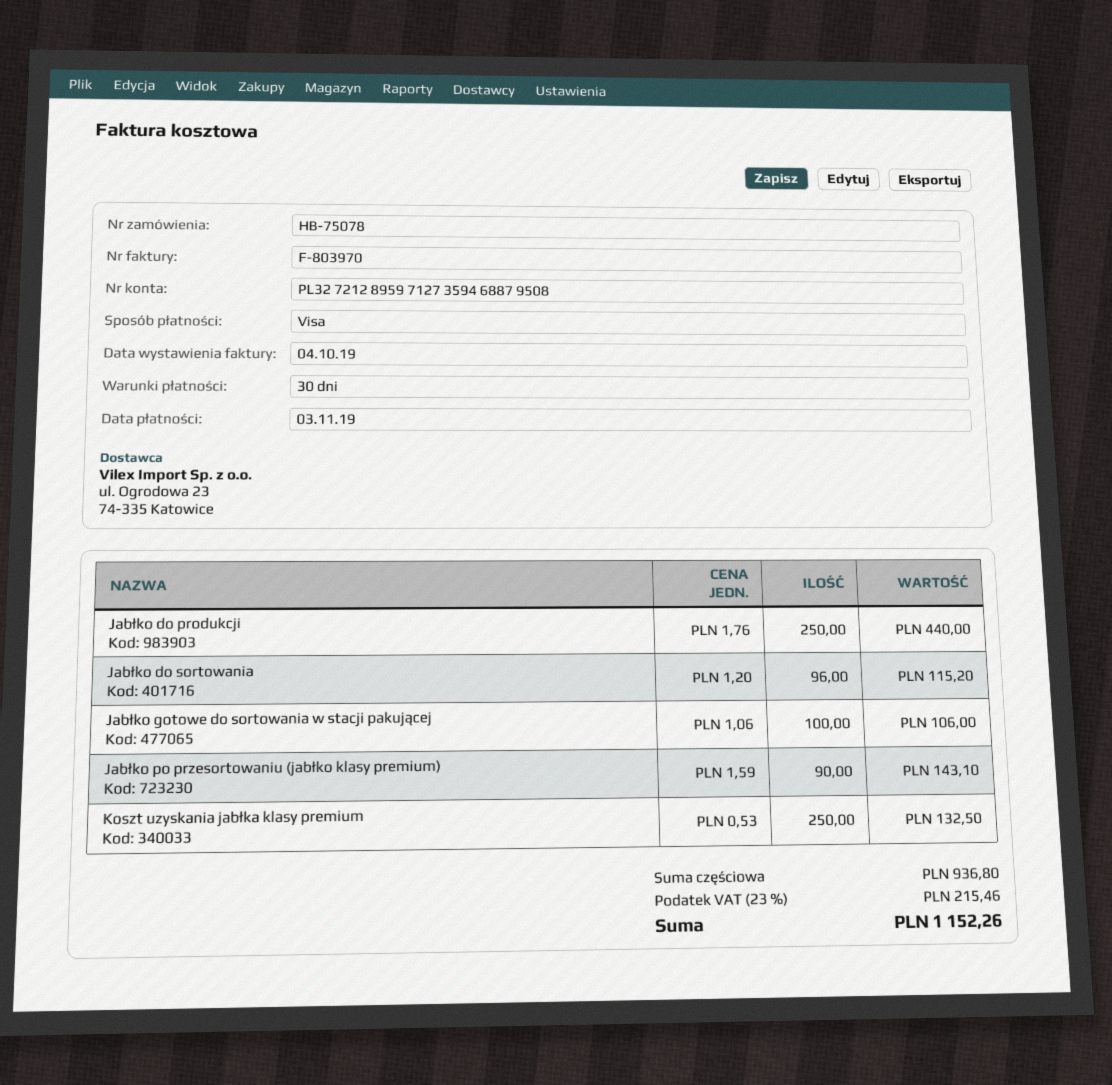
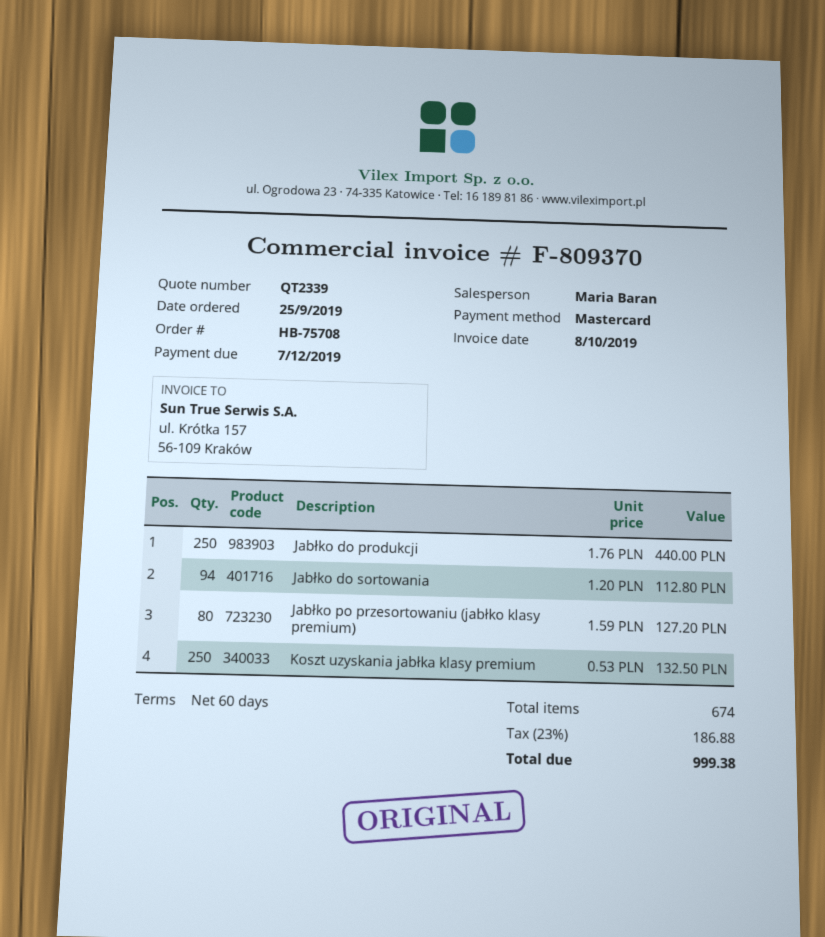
order number: HB-75078 -> HB-75708
invoice number: F-803970 -> F-809370
invoice date: 2019-10-04 -> 2019-10-08
payment terms: 30 days -> 60 days
due date: 2019-11-03 -> 2019-12-07
payment method: Visa -> Mastercard
Jabłko do sortowania: 96 x 1.20 = 115.20 -> 94 x 1.20 = 112.80
Jabłko gotowe do sortowania w stacji pakującej: 100 x 1.06 = 106.00 -> none
Jabłko po przesortowaniu (jabłko klasy premium): 90 x 1.59 = 143.10 -> 80 x 1.59 = 127.20
tax: 23% = 215.46 -> 23% = 186.88
total: 1152.26 -> 999.38

